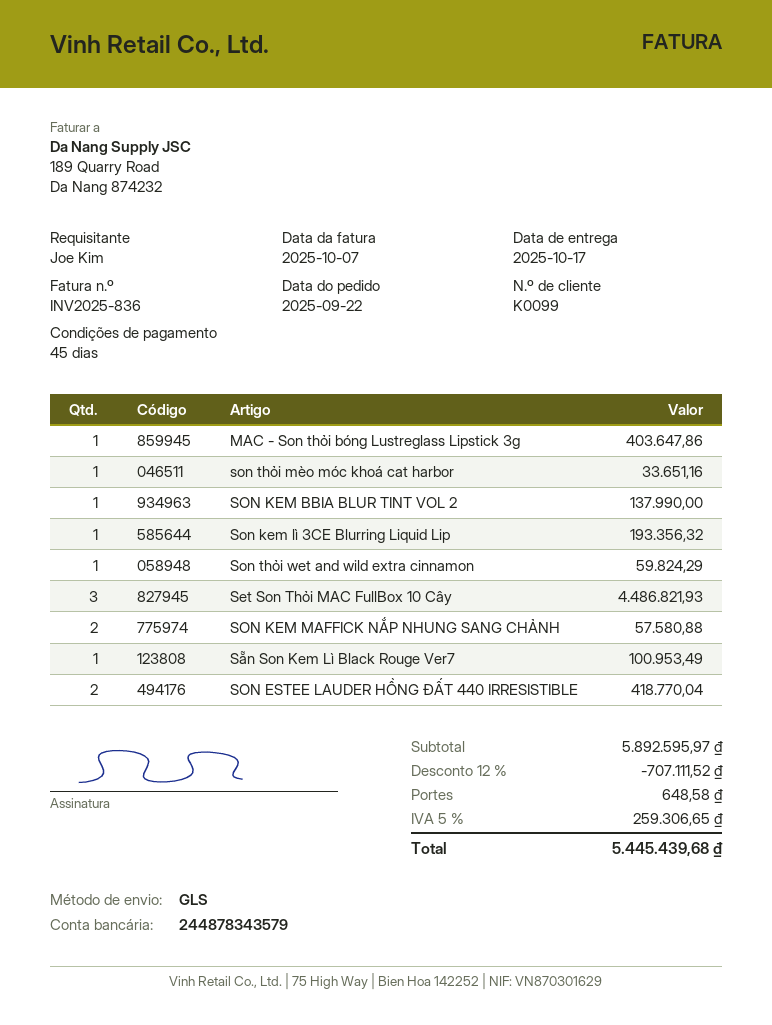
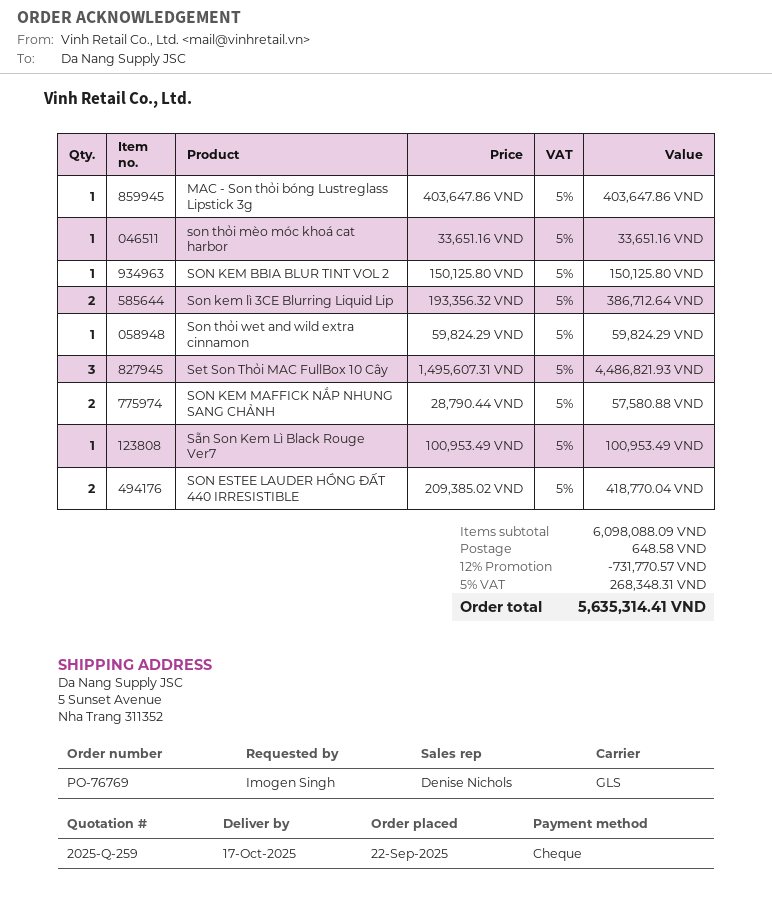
ordered by: Joe Kim -> Imogen Singh
SON KEM BBIA BLUR TINT VOL 2: 1 for 137990.00 -> 1 for 150125.80
Son kem lì 3CE Blurring Liquid Lip: 1 for 193356.32 -> 2 for 386712.64
subtotal: 5892595.97 -> 6098088.09
discount: 12% = 707111.52 -> 12% = 731770.57
tax: 5% = 259306.65 -> 5% = 268348.31
total: 5445439.68 -> 5635314.41

